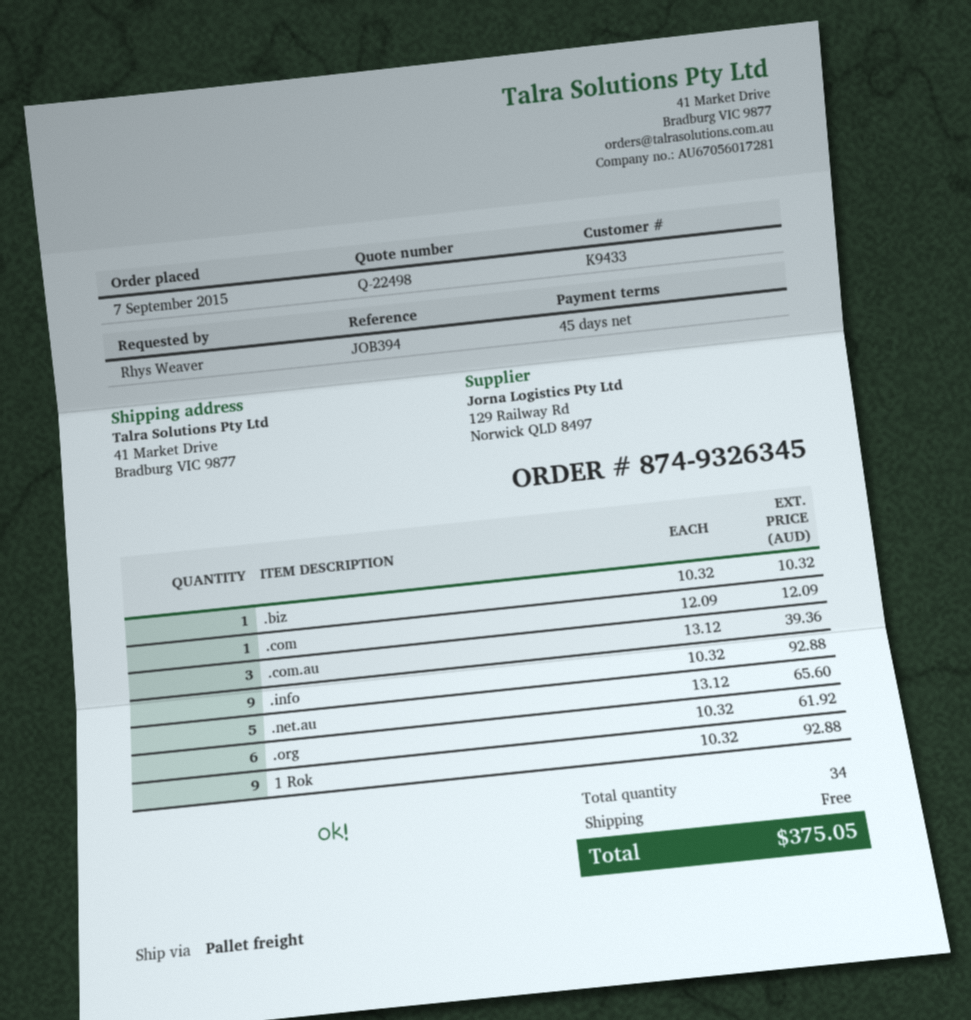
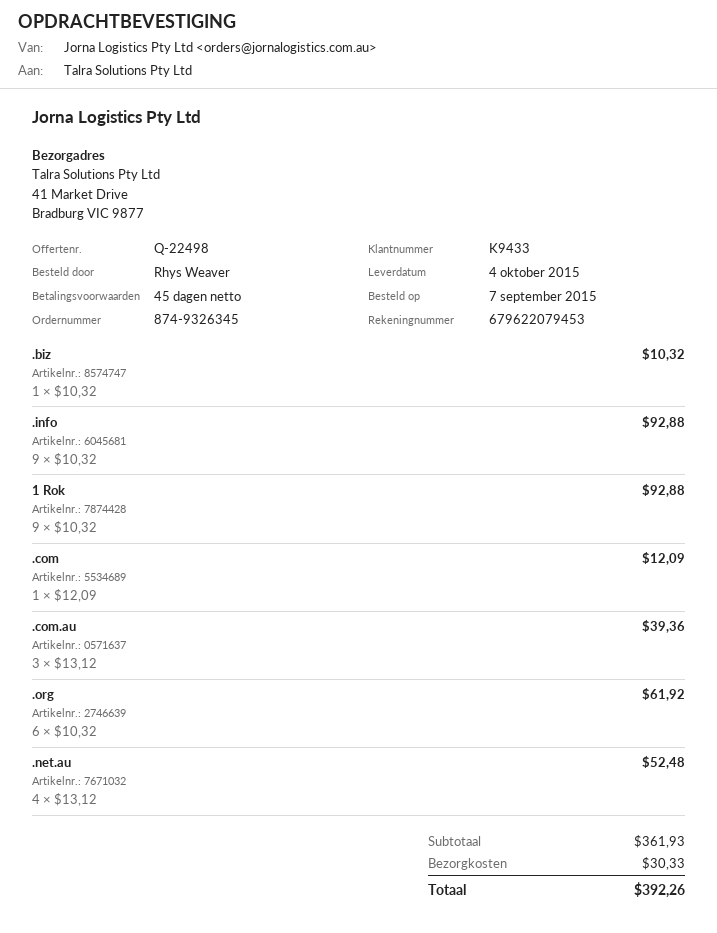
.net.au: 5 x 13.12 = 65.60 -> 4 x 13.12 = 52.48
shipping: 0.00 -> 30.33
total: 375.05 -> 392.26

